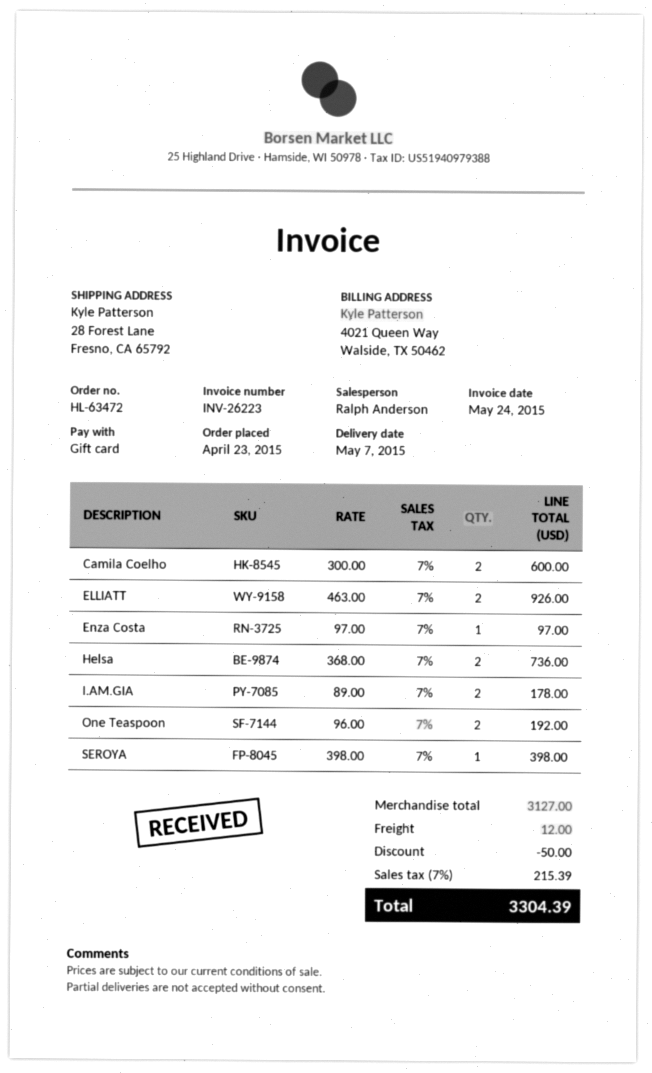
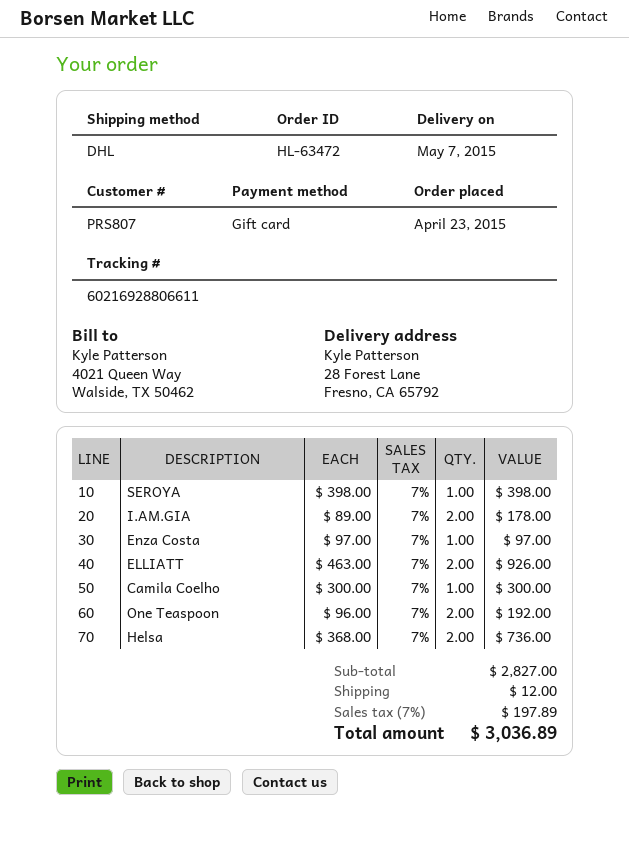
Camila Coelho: 2 x 300.00 = 600.00 -> 1 x 300.00 = 300.00
subtotal: 3127.00 -> 2827.00
discount: 50.00 -> none
tax: 7% = 215.39 -> 7% = 197.89
total: 3304.39 -> 3036.89

